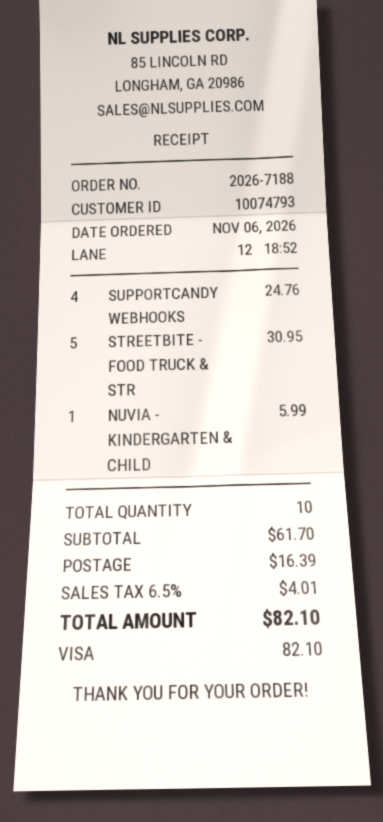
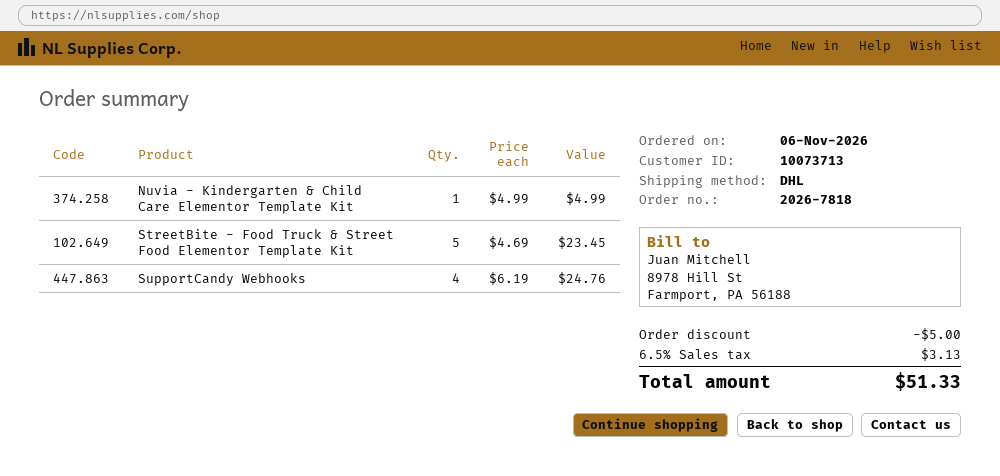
order number: 2026-7188 -> 2026-7818
customer number: 10074793 -> 10073713
STREETBITE - FOOD TRUCK & STR: 5 for 30.95 -> 5 for 23.45
NUVIA - KINDERGARTEN & CHILD: 1 for 5.99 -> 1 for 4.99
discount: none -> 5.00
shipping: 16.39 -> none
tax: 6.5% = 4.01 -> 6.5% = 3.13
total: 82.10 -> 51.33

